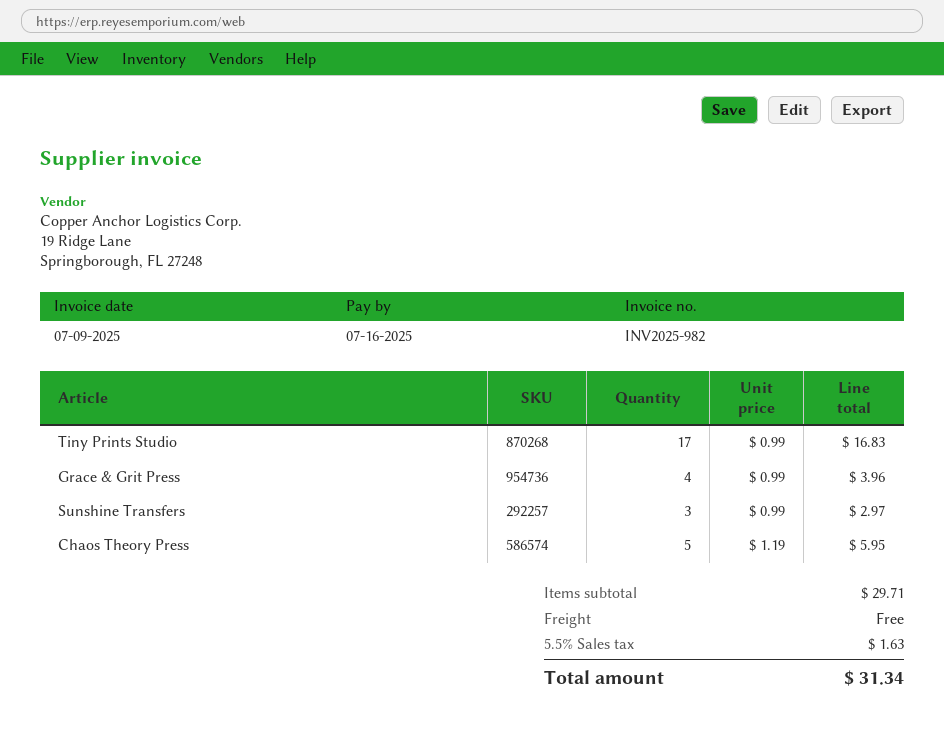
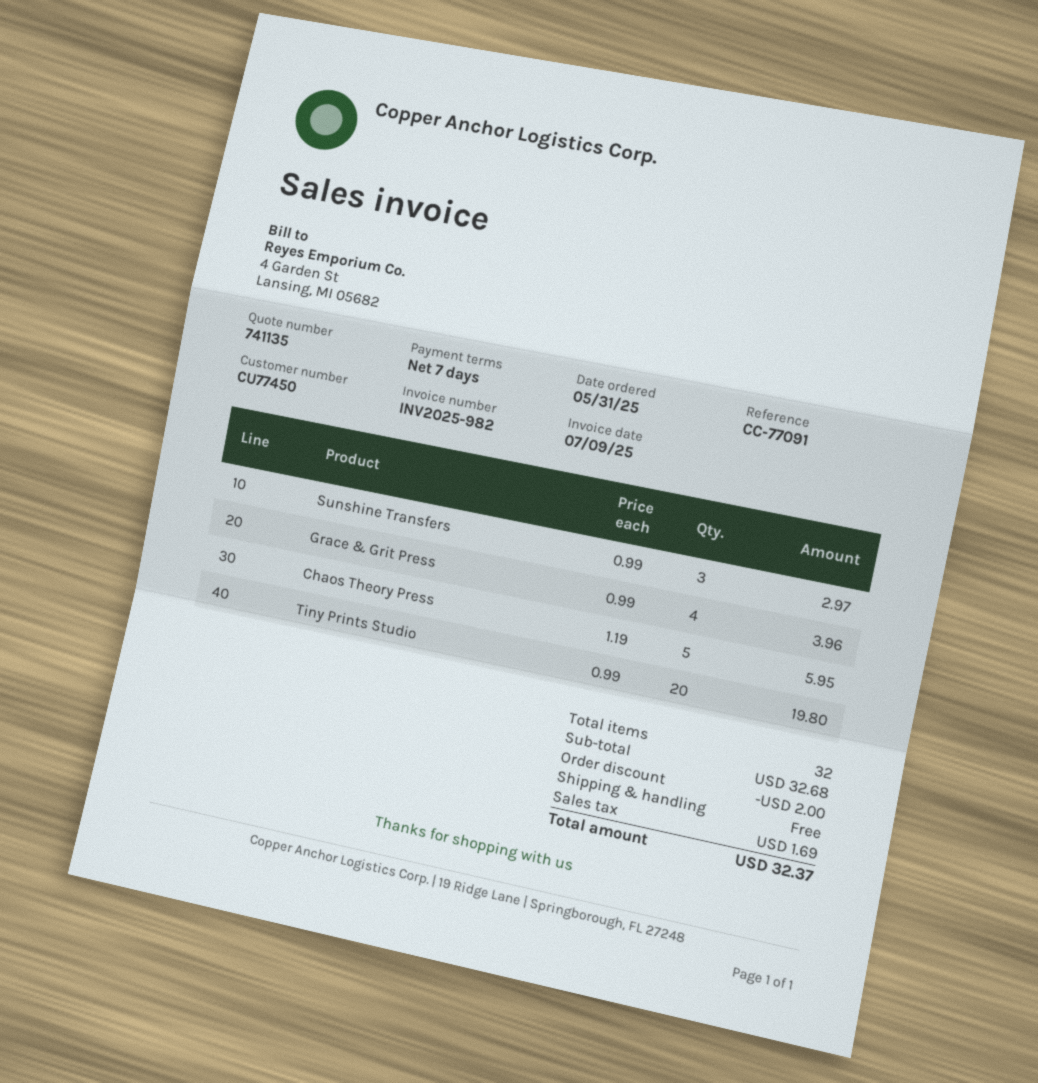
Tiny Prints Studio: 17 x 0.99 = 16.83 -> 20 x 0.99 = 19.80
subtotal: 29.71 -> 32.68
discount: none -> 2.00
tax: 1.63 -> 1.69
total: 31.34 -> 32.37

